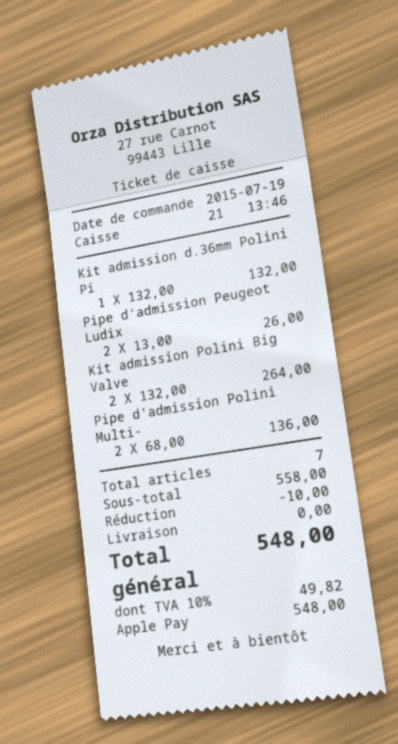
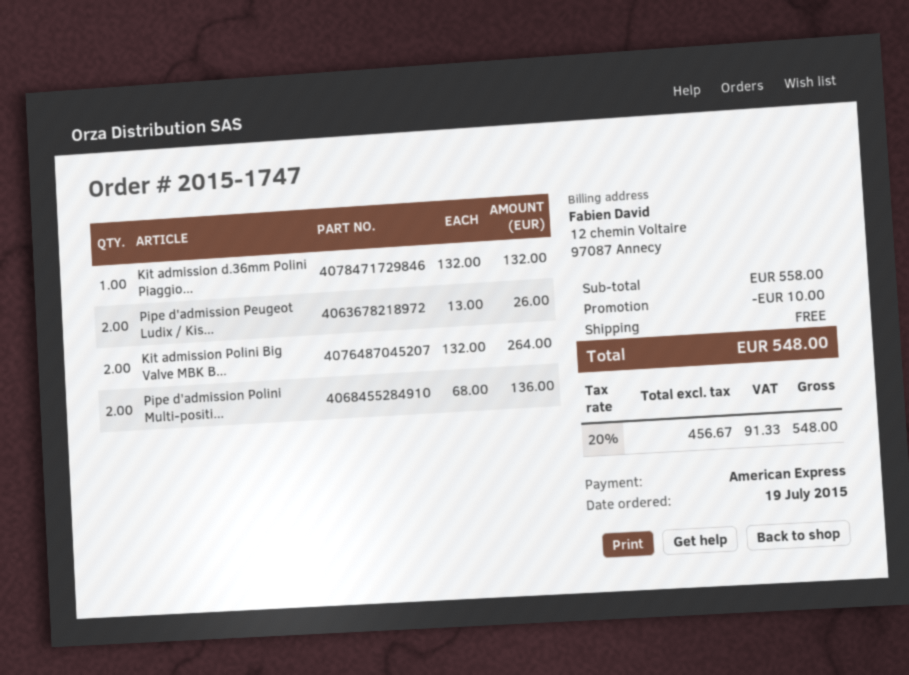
payment method: Apple Pay -> American Express
tax: 10% = 49.82 -> 20% = 91.33

